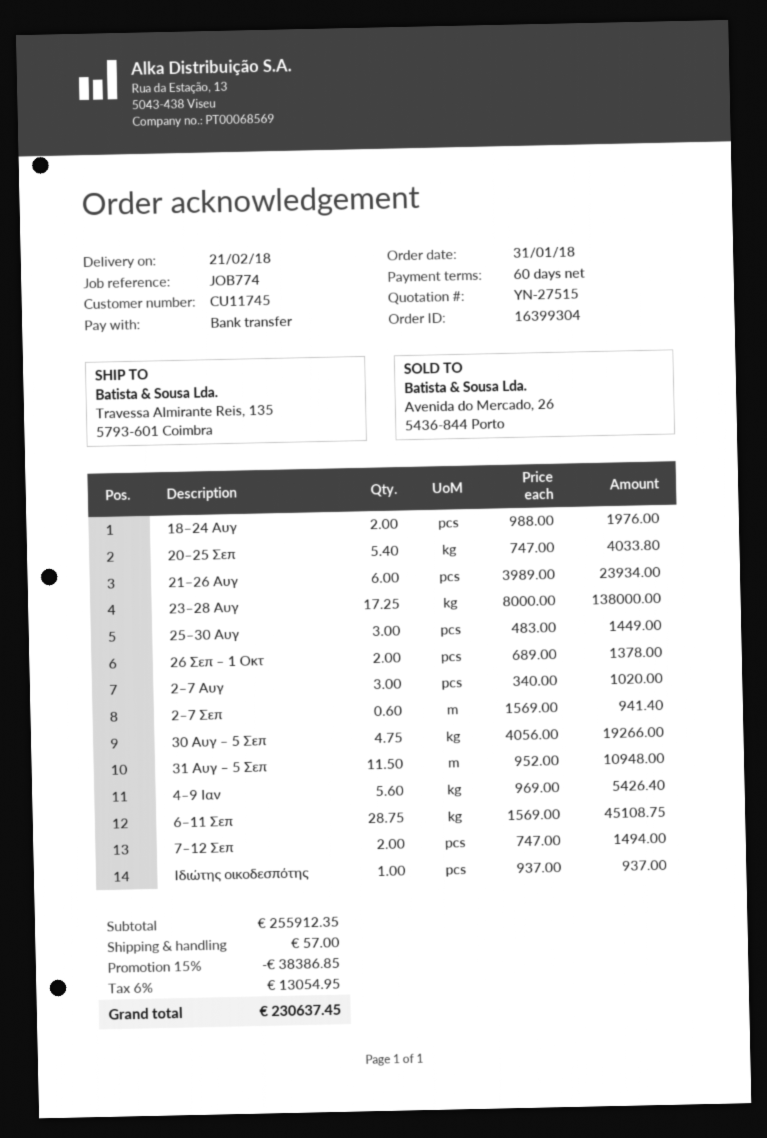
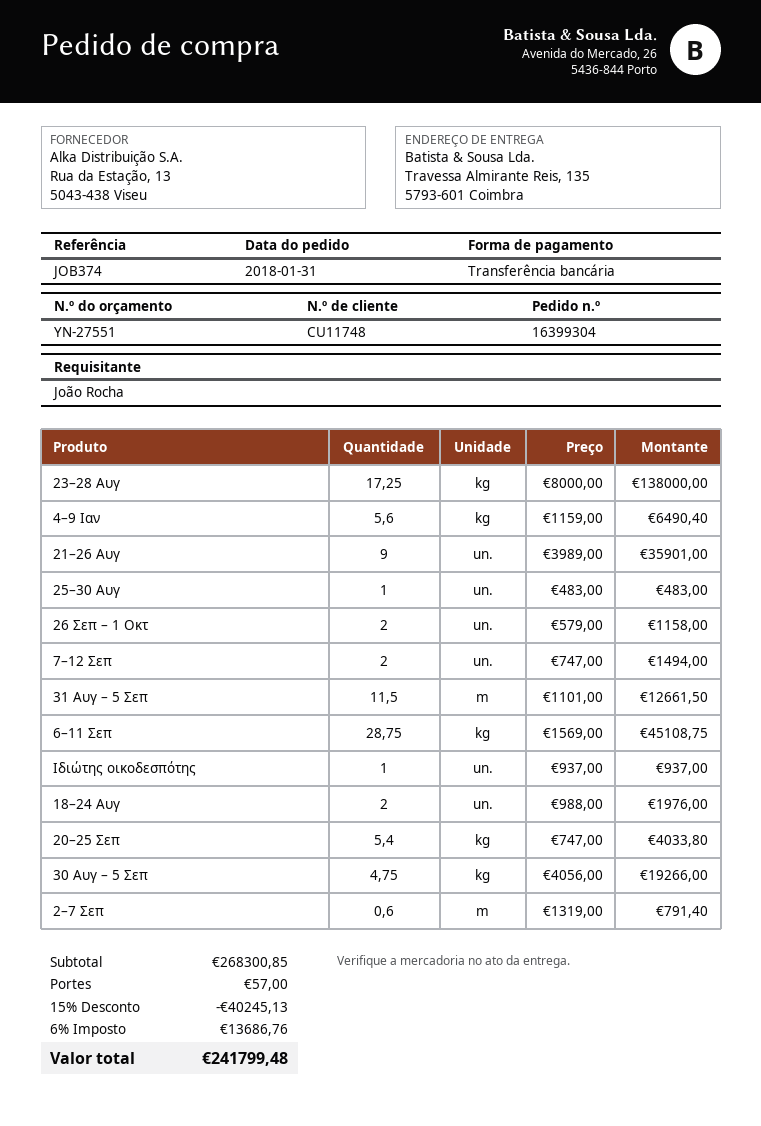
quote number: YN-27515 -> YN-27551
customer number: CU11745 -> CU11748
reference: JOB774 -> JOB374
21–26 Αυγ: 6 x 3989.00 = 23934.00 -> 9 x 3989.00 = 35901.00
25–30 Αυγ: 3 x 483.00 = 1449.00 -> 1 x 483.00 = 483.00
26 Σεπ – 1 Οκτ: 2 x 689.00 = 1378.00 -> 2 x 579.00 = 1158.00
2–7 Αυγ: 3 x 340.00 = 1020.00 -> none
2–7 Σεπ: 0.6 x 1569.00 = 941.40 -> 0.6 x 1319.00 = 791.40
31 Αυγ – 5 Σεπ: 11.5 x 952.00 = 10948.00 -> 11.5 x 1101.00 = 12661.50
4–9 Ιαν: 5.6 x 969.00 = 5426.40 -> 5.6 x 1159.00 = 6490.40
subtotal: 255912.35 -> 268300.85
discount: 15% = 38386.85 -> 15% = 40245.13
tax: 6% = 13054.95 -> 6% = 13686.76
total: 230637.45 -> 241799.48

